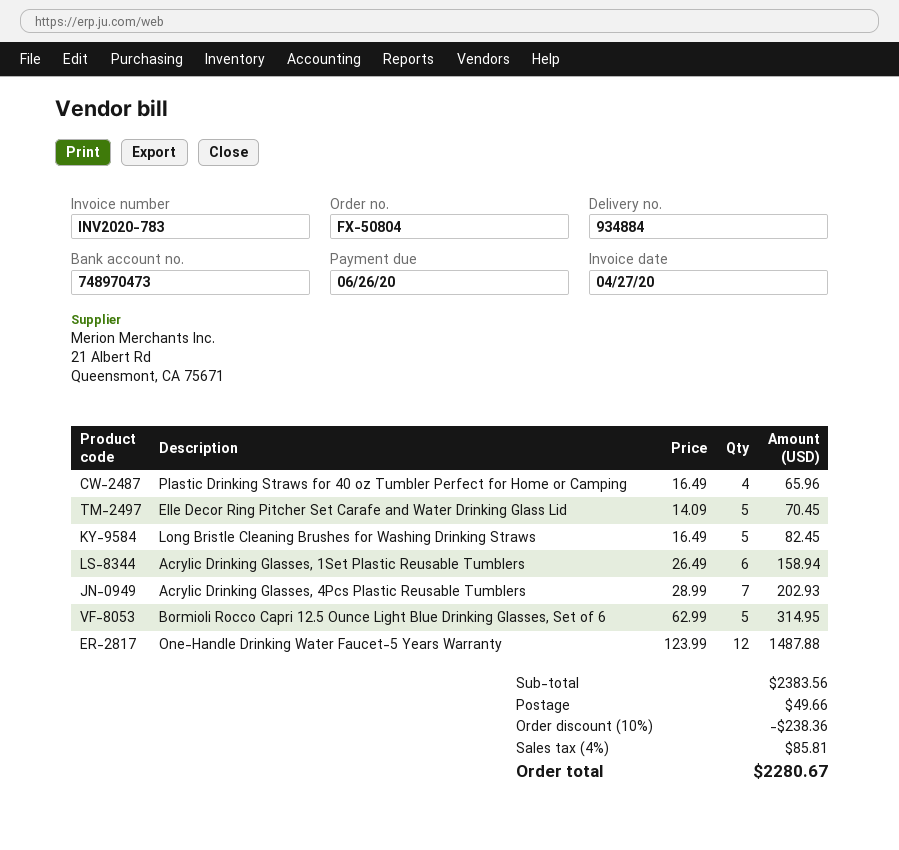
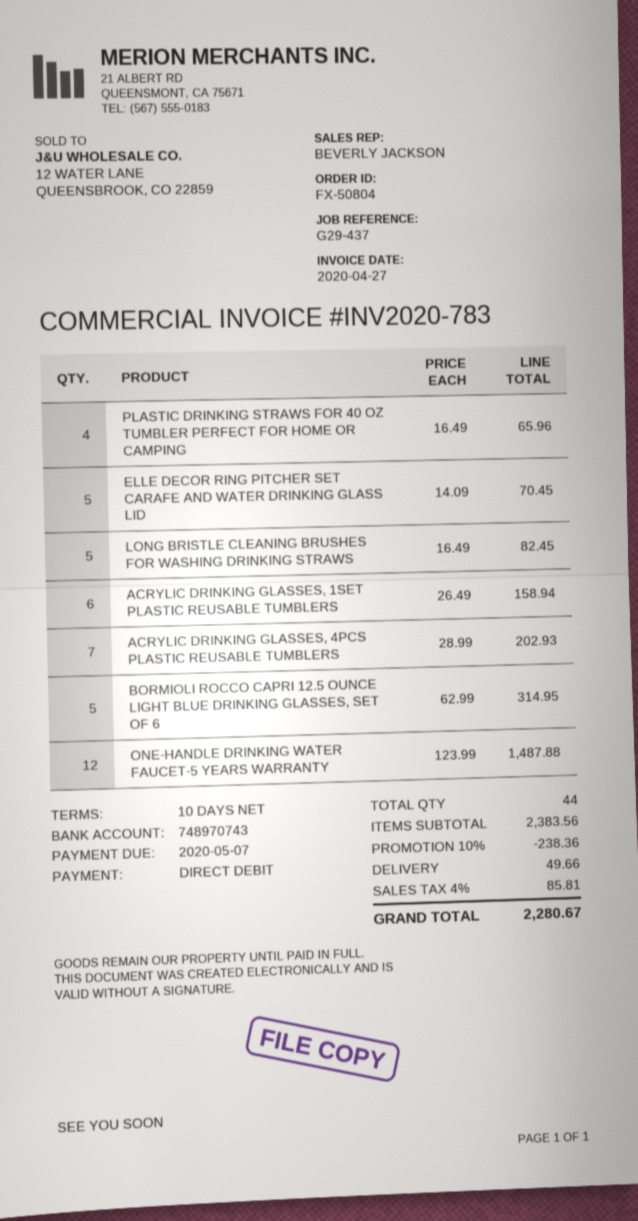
due date: 2020-06-26 -> 2020-05-07
bank account: 748970473 -> 748970743

